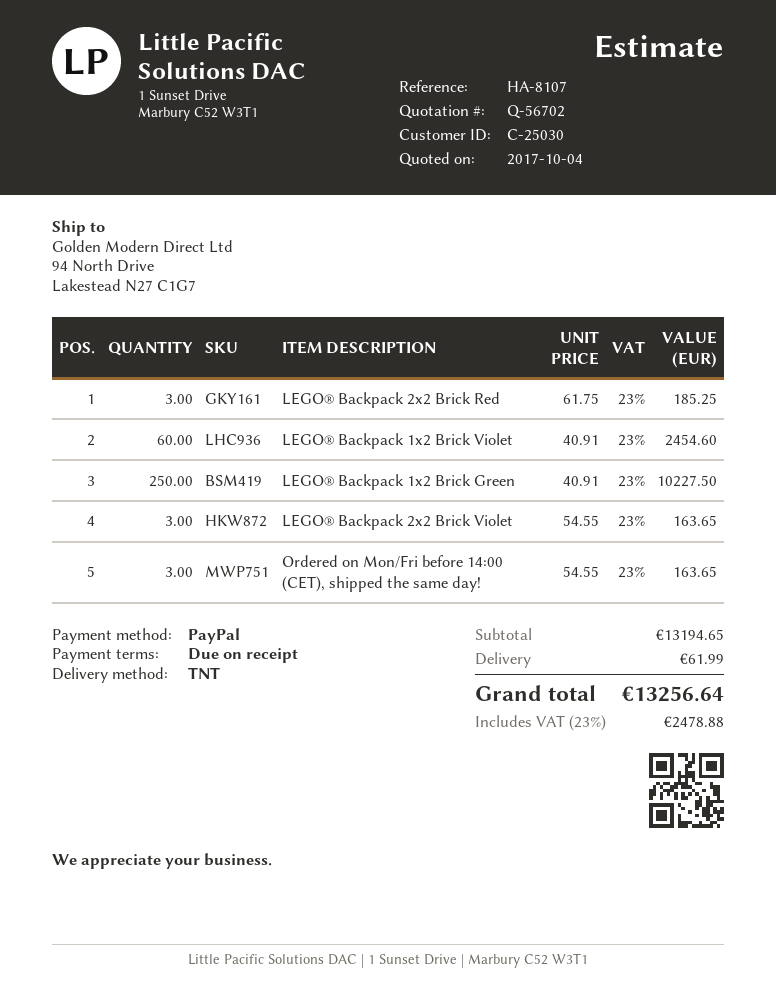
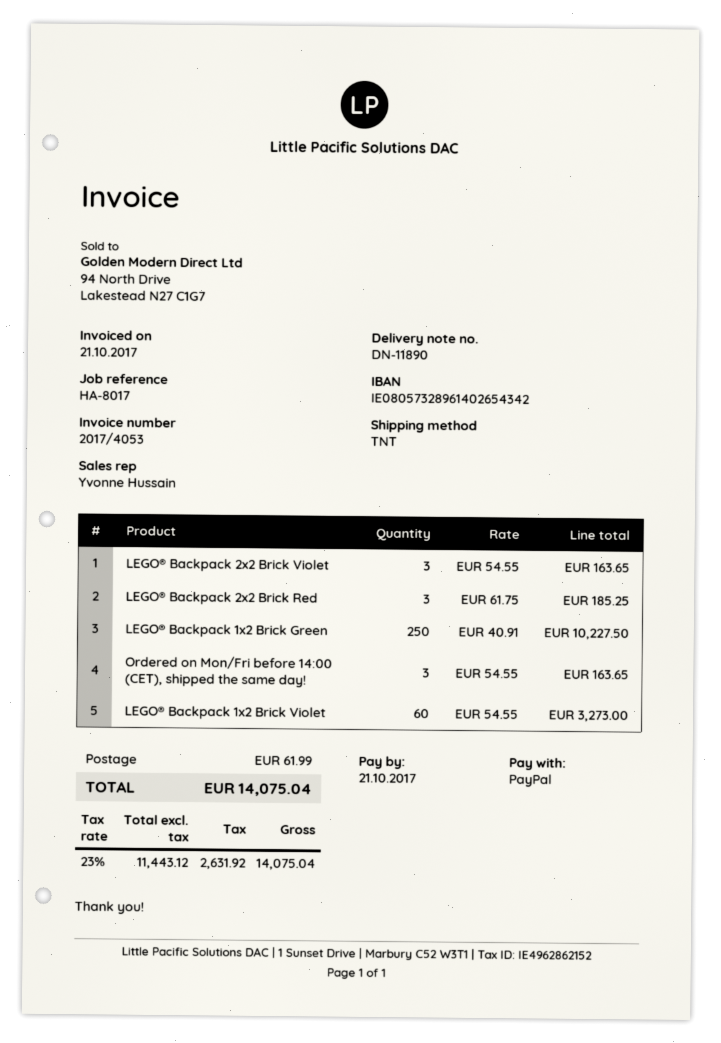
reference: HA-8107 -> HA-8017
LEGO® Backpack 1x2 Brick Violet: 60 x 40.91 = 2454.60 -> 60 x 54.55 = 3273.00
tax: 23% = 2478.88 -> 23% = 2631.92
total: 13256.64 -> 14075.04

